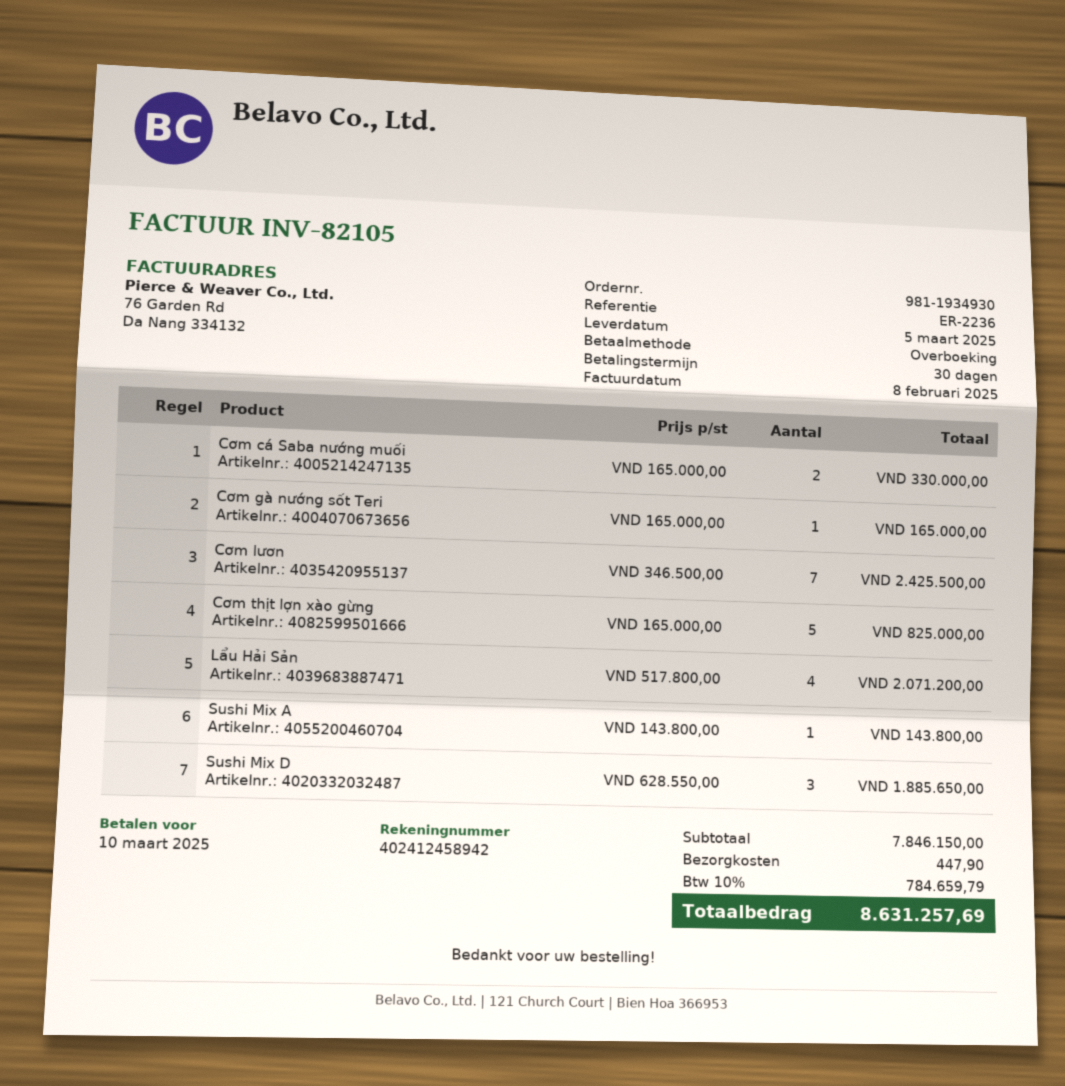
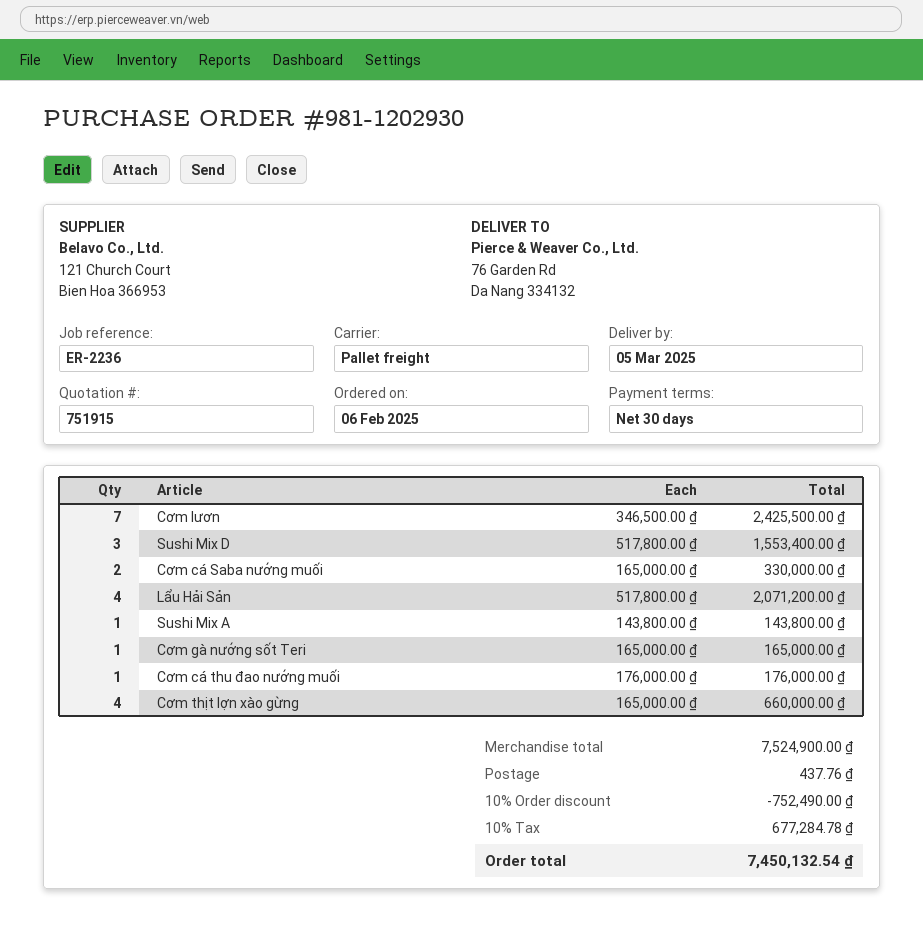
order number: 981-1934930 -> 981-1202930
Cơm thịt lợn xào gừng: 5 x 165000.00 = 825000.00 -> 4 x 165000.00 = 660000.00
Sushi Mix D: 3 x 628550.00 = 1885650.00 -> 3 x 517800.00 = 1553400.00
Cơm cá thu đao nướng muối: none -> 1 x 176000.00 = 176000.00
subtotal: 7846150.00 -> 7524900.00
discount: none -> 10% = 752490.00
shipping: 447.90 -> 437.76
tax: 10% = 784659.79 -> 10% = 677284.78
total: 8631257.69 -> 7450132.54

